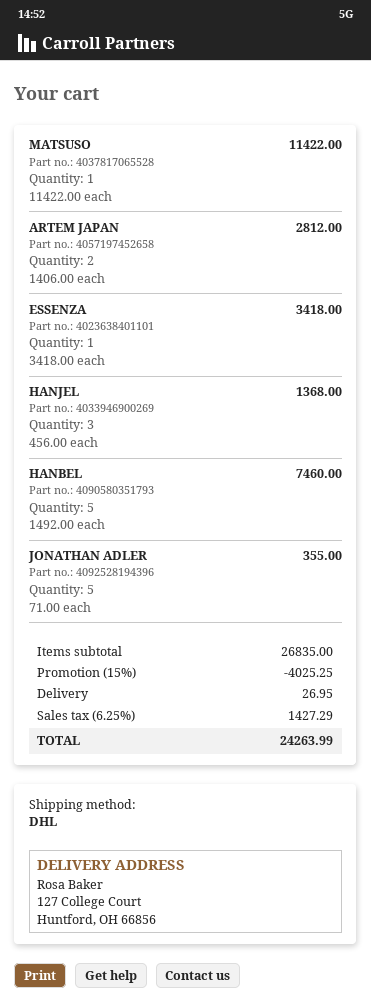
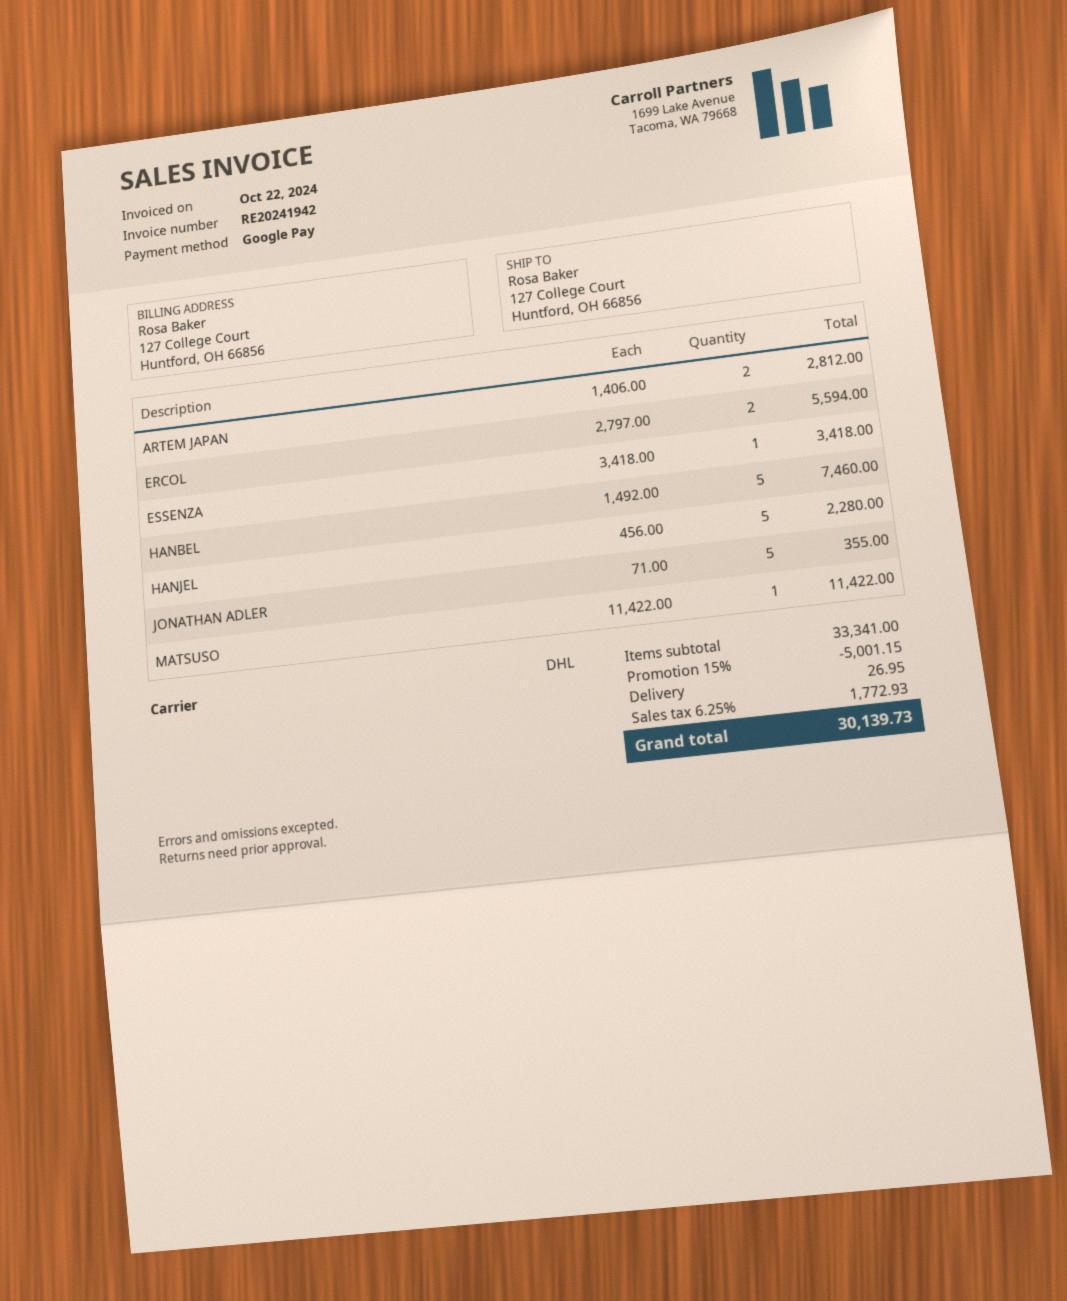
HANJEL: 3 x 456.00 = 1368.00 -> 5 x 456.00 = 2280.00
ERCOL: none -> 2 x 2797.00 = 5594.00
subtotal: 26835.00 -> 33341.00
discount: 15% = 4025.25 -> 15% = 5001.15
tax: 6.25% = 1427.29 -> 6.25% = 1772.93
total: 24263.99 -> 30139.73

